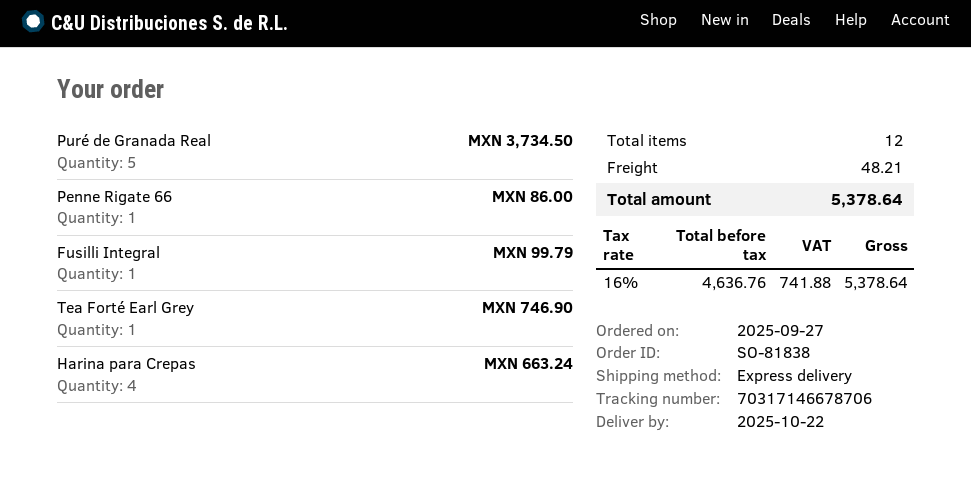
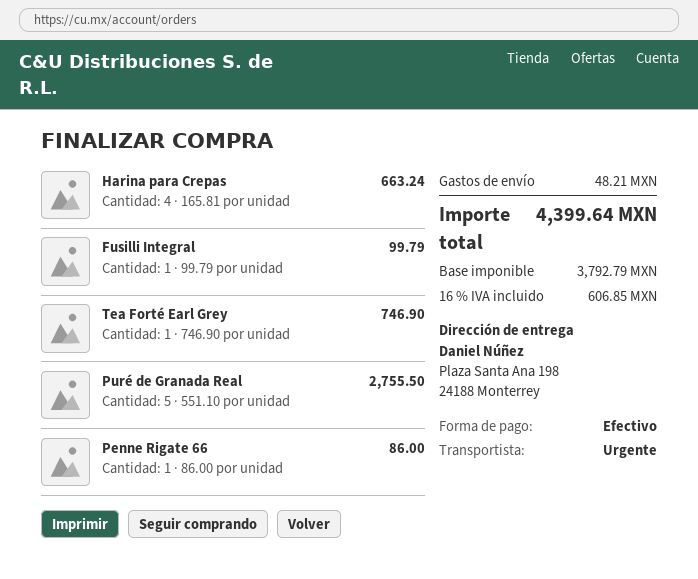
Puré de Granada Real: 5 for 3734.50 -> 5 for 2755.50
net: 4636.76 -> 3792.79
tax: 16% = 741.88 -> 16% = 606.85
total: 5378.64 -> 4399.64

